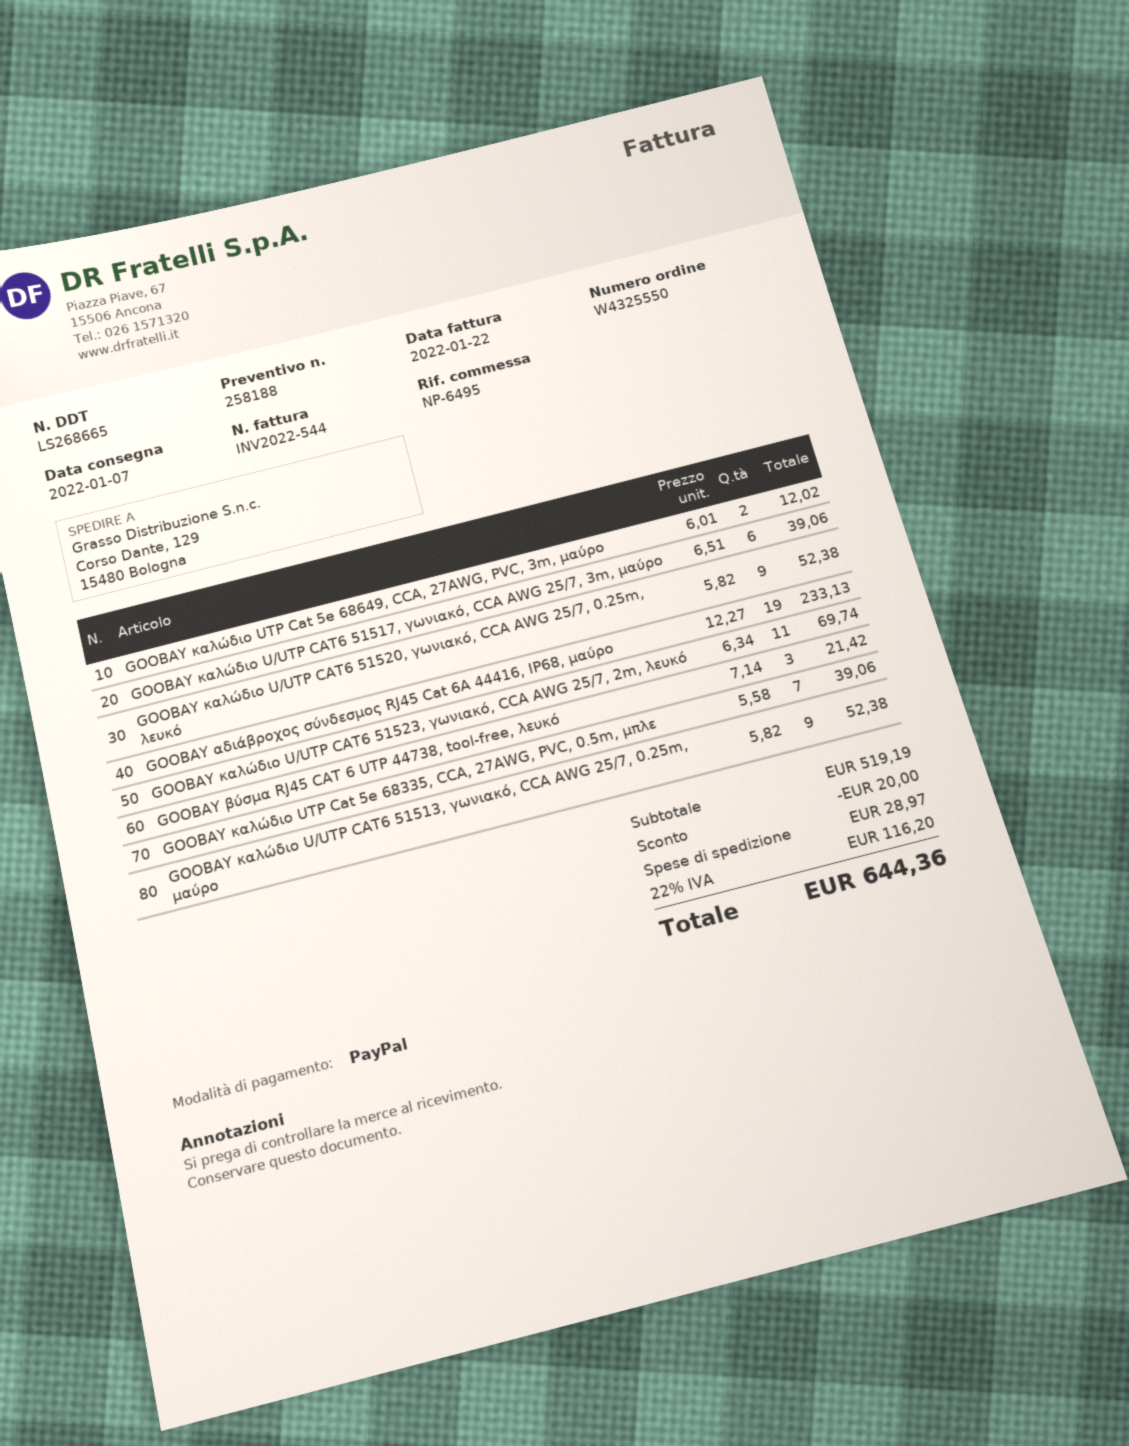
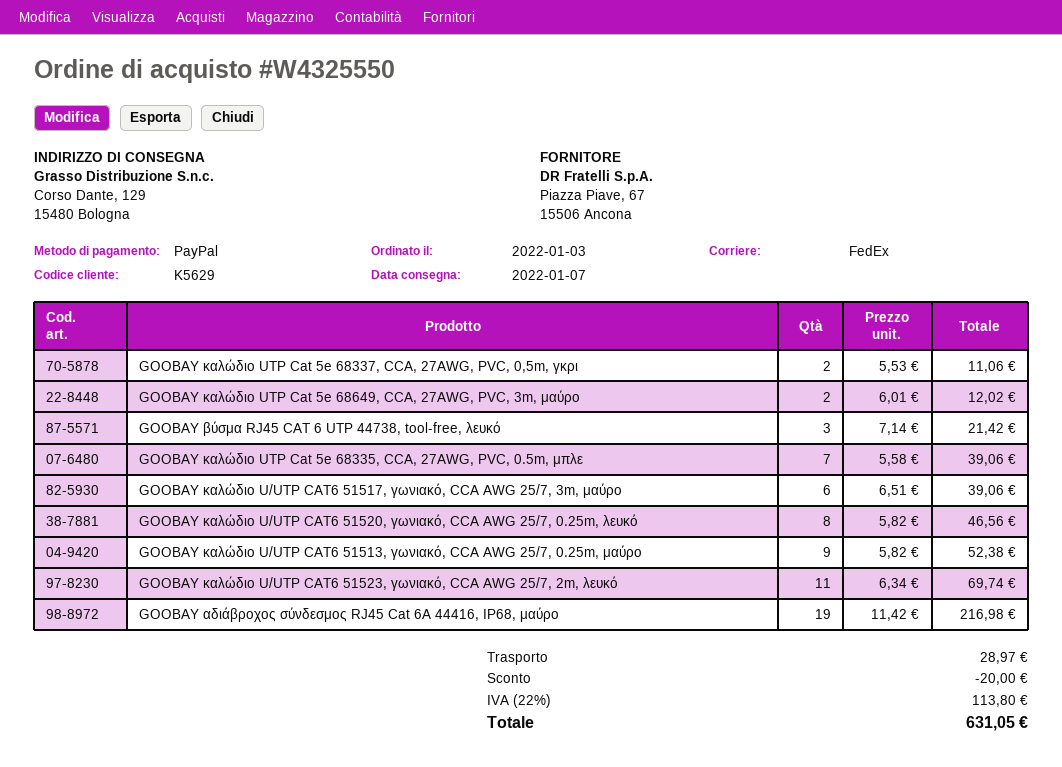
GOOBAY καλώδιο U/UTP CAT6 51520, γωνιακό, CCA AWG 25/7, 0.25m, λευκό: 9 x 5.82 = 52.38 -> 8 x 5.82 = 46.56
GOOBAY αδιάβροχος σύνδεσμος RJ45 Cat 6A 44416, IP68, μαύρο: 19 x 12.27 = 233.13 -> 19 x 11.42 = 216.98
GΟOBAY καλώδιο UTP Cat 5e 68337, CCA, 27AWG, PVC, 0,5m, γκρι: none -> 2 x 5.53 = 11.06
tax: 22% = 116.20 -> 22% = 113.80
total: 644.36 -> 631.05

